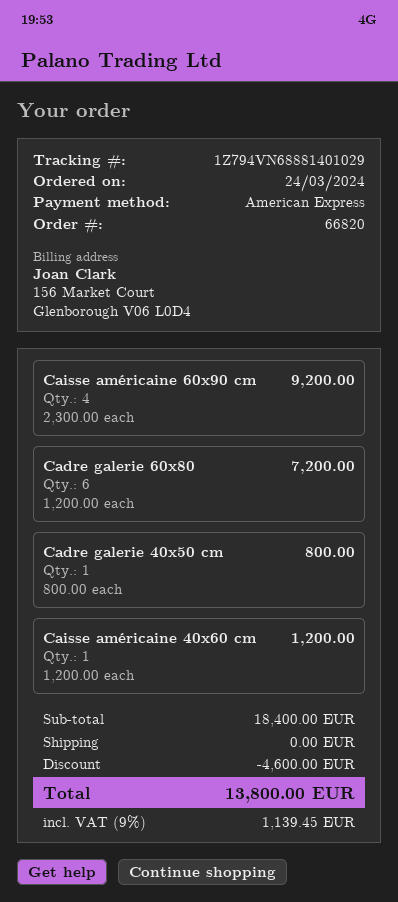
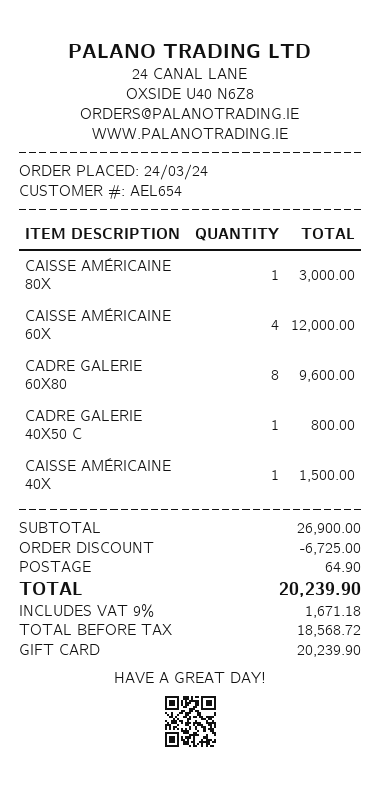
payment method: American Express -> gift card
Caisse américaine 60x90 cm: 4 for 9200.00 -> 4 for 12000.00
Cadre galerie 60x80: 6 for 7200.00 -> 8 for 9600.00
Caisse américaine 40x60 cm: 1 for 1200.00 -> 1 for 1500.00
CAISSE AMÉRICAINE 80X: none -> 1 for 3000.00
subtotal: 18400.00 -> 26900.00
discount: 4600.00 -> 6725.00
shipping: 0.00 -> 64.90
tax: 9% = 1139.45 -> 9% = 1671.18
total: 13800.00 -> 20239.90

